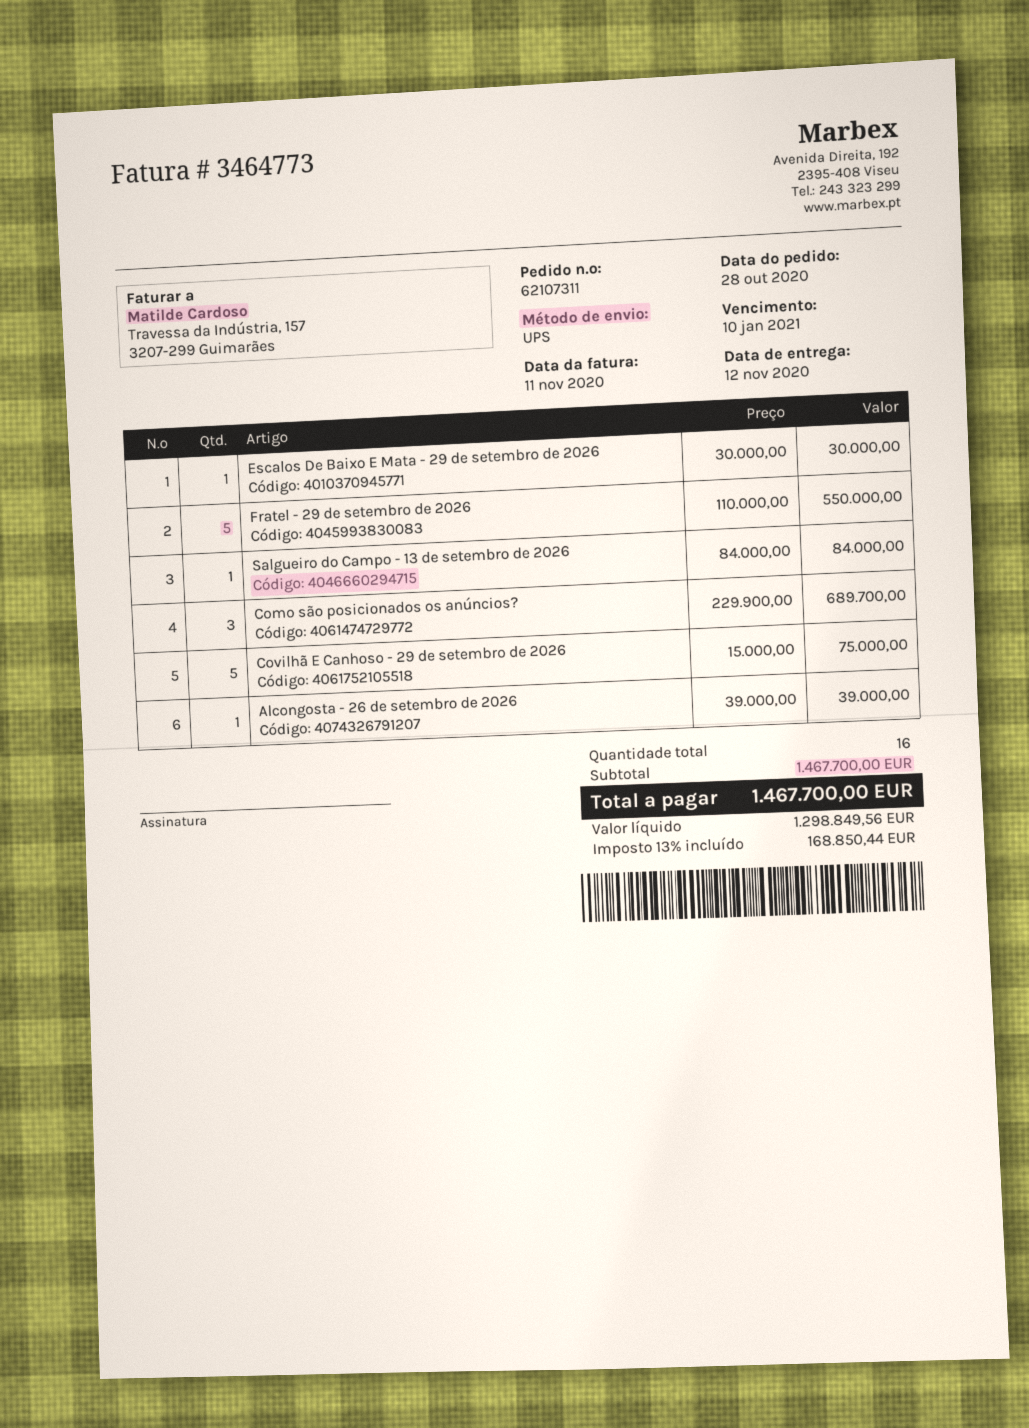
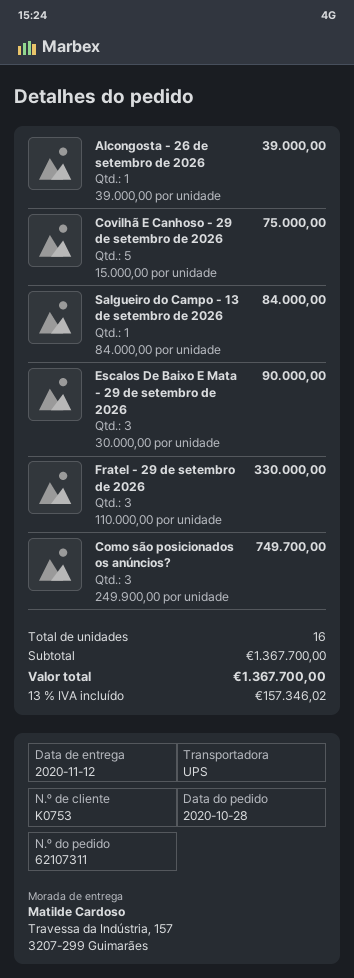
Escalos De Baixo E Mata - 29 de setembro de 2026: 1 x 30000.00 = 30000.00 -> 3 x 30000.00 = 90000.00
Fratel - 29 de setembro de 2026: 5 x 110000.00 = 550000.00 -> 3 x 110000.00 = 330000.00
Como são posicionados os anúncios?: 3 x 229900.00 = 689700.00 -> 3 x 249900.00 = 749700.00
subtotal: 1467700.00 -> 1367700.00
tax: 13% = 168850.44 -> 13% = 157346.02
total: 1467700.00 -> 1367700.00

